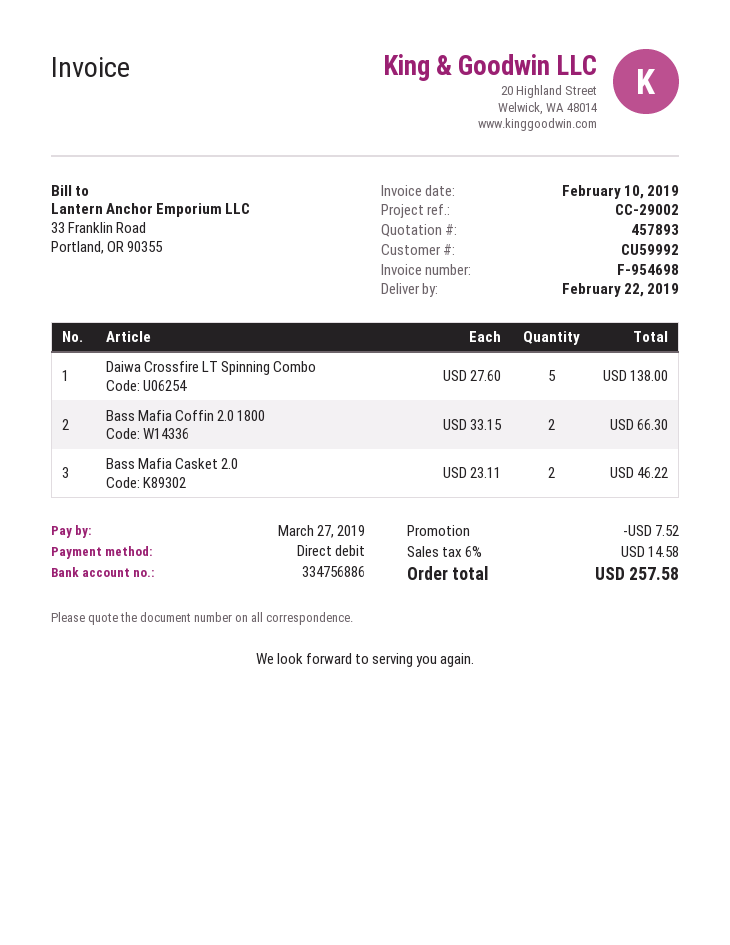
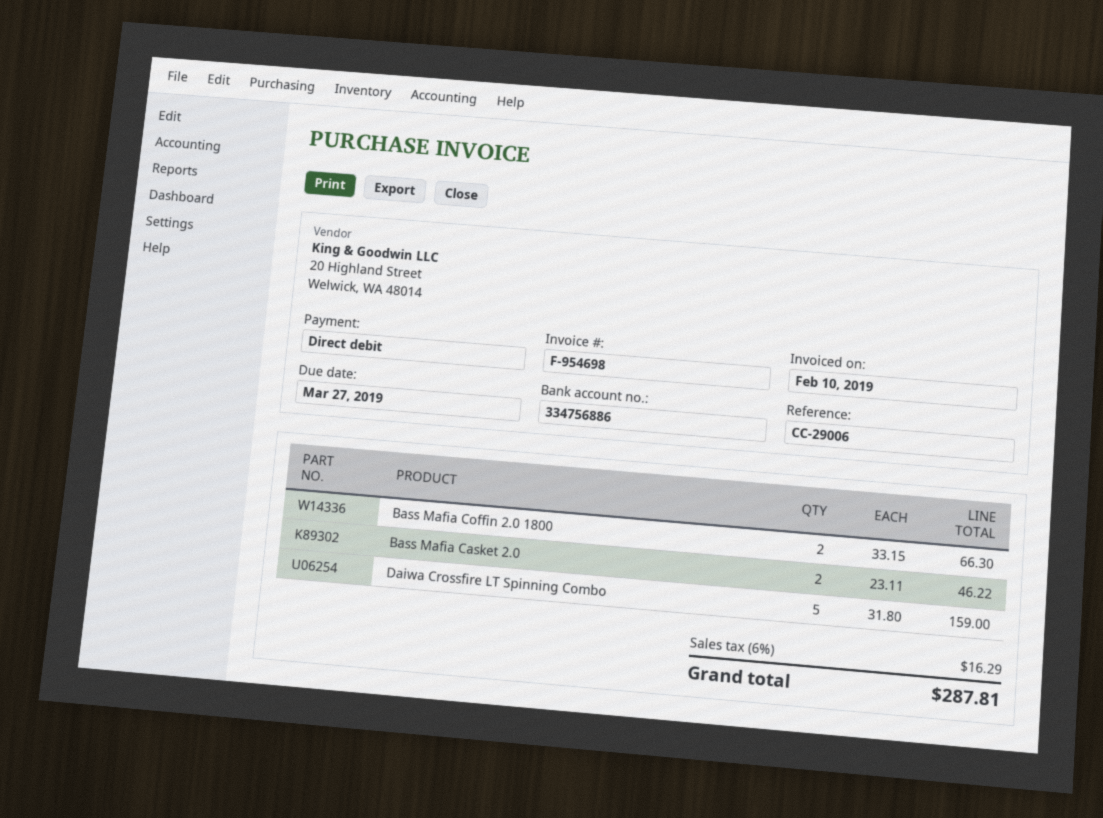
reference: CC-29002 -> CC-29006
Daiwa Crossfire LT Spinning Combo: 5 x 27.60 = 138.00 -> 5 x 31.80 = 159.00
discount: 7.52 -> none
tax: 6% = 14.58 -> 6% = 16.29
total: 257.58 -> 287.81

